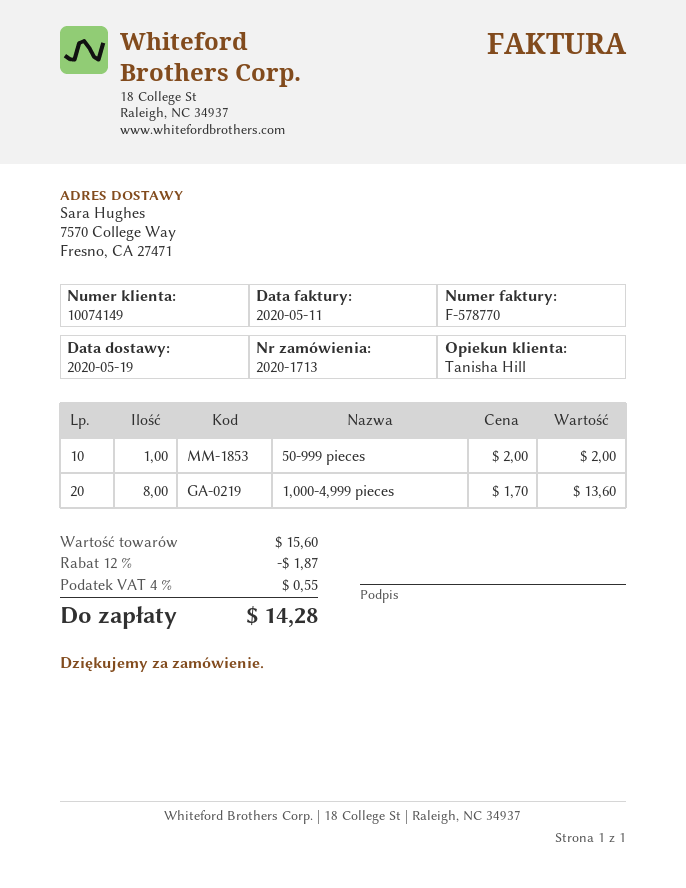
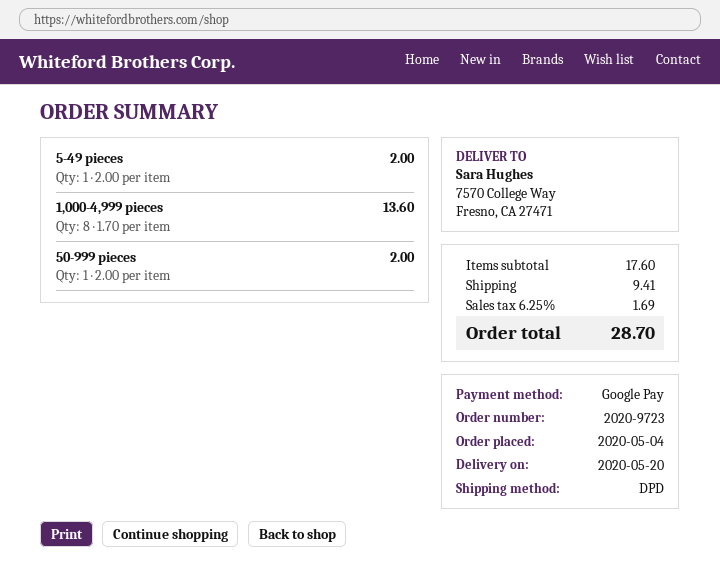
order number: 2020-1713 -> 2020-9723
delivery date: 2020-05-19 -> 2020-05-20
5-49 pieces: none -> 1 x 2.00 = 2.00
subtotal: 15.60 -> 17.60
discount: 12% = 1.87 -> none
shipping: none -> 9.41
tax: 4% = 0.55 -> 6.25% = 1.69
total: 14.28 -> 28.70

